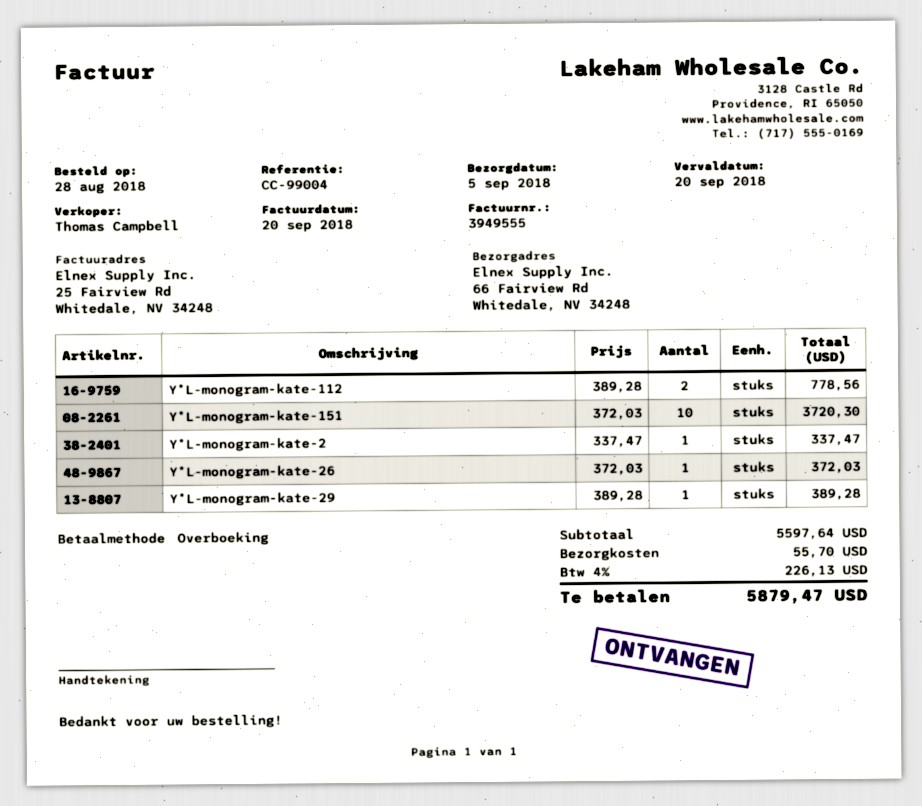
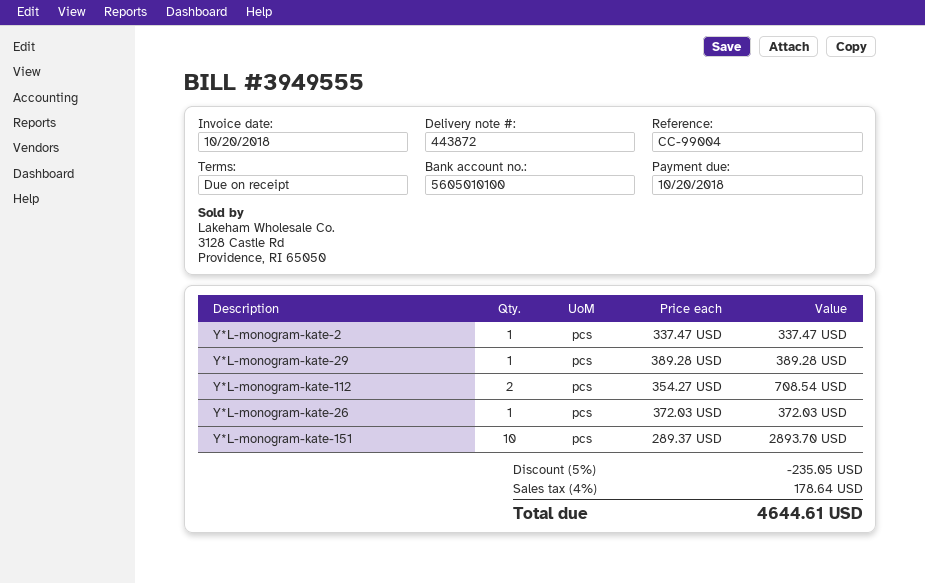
invoice date: 2018-09-20 -> 2018-10-20
due date: 2018-09-20 -> 2018-10-20
Y*L-monogram-kate-112: 2 x 389.28 = 778.56 -> 2 x 354.27 = 708.54
Y*L-monogram-kate-151: 10 x 372.03 = 3720.30 -> 10 x 289.37 = 2893.70
discount: none -> 5% = 235.05
shipping: 55.70 -> none
tax: 4% = 226.13 -> 4% = 178.64
total: 5879.47 -> 4644.61

